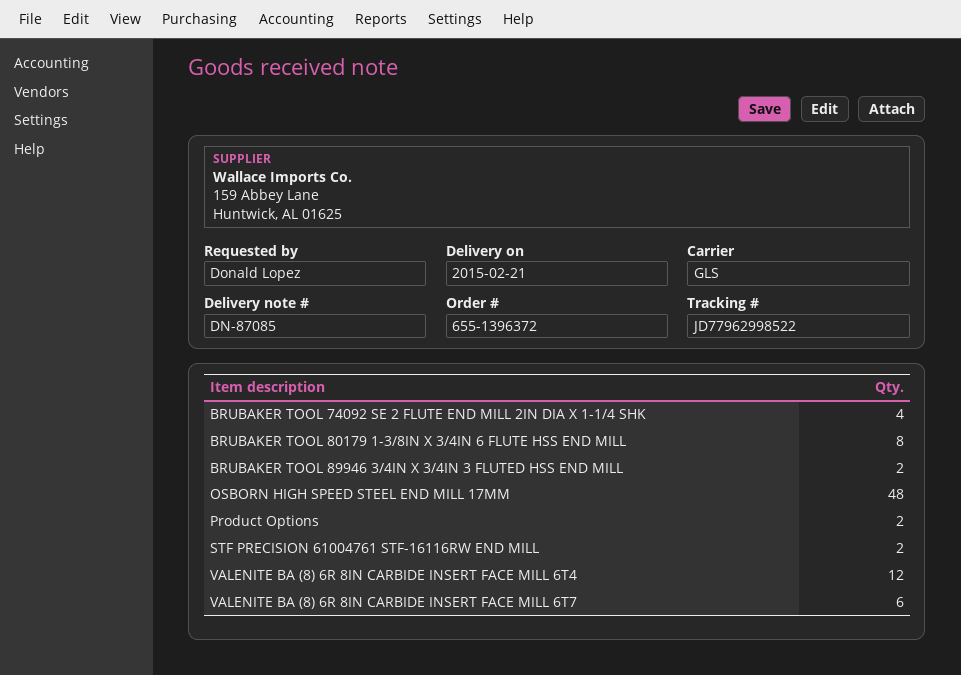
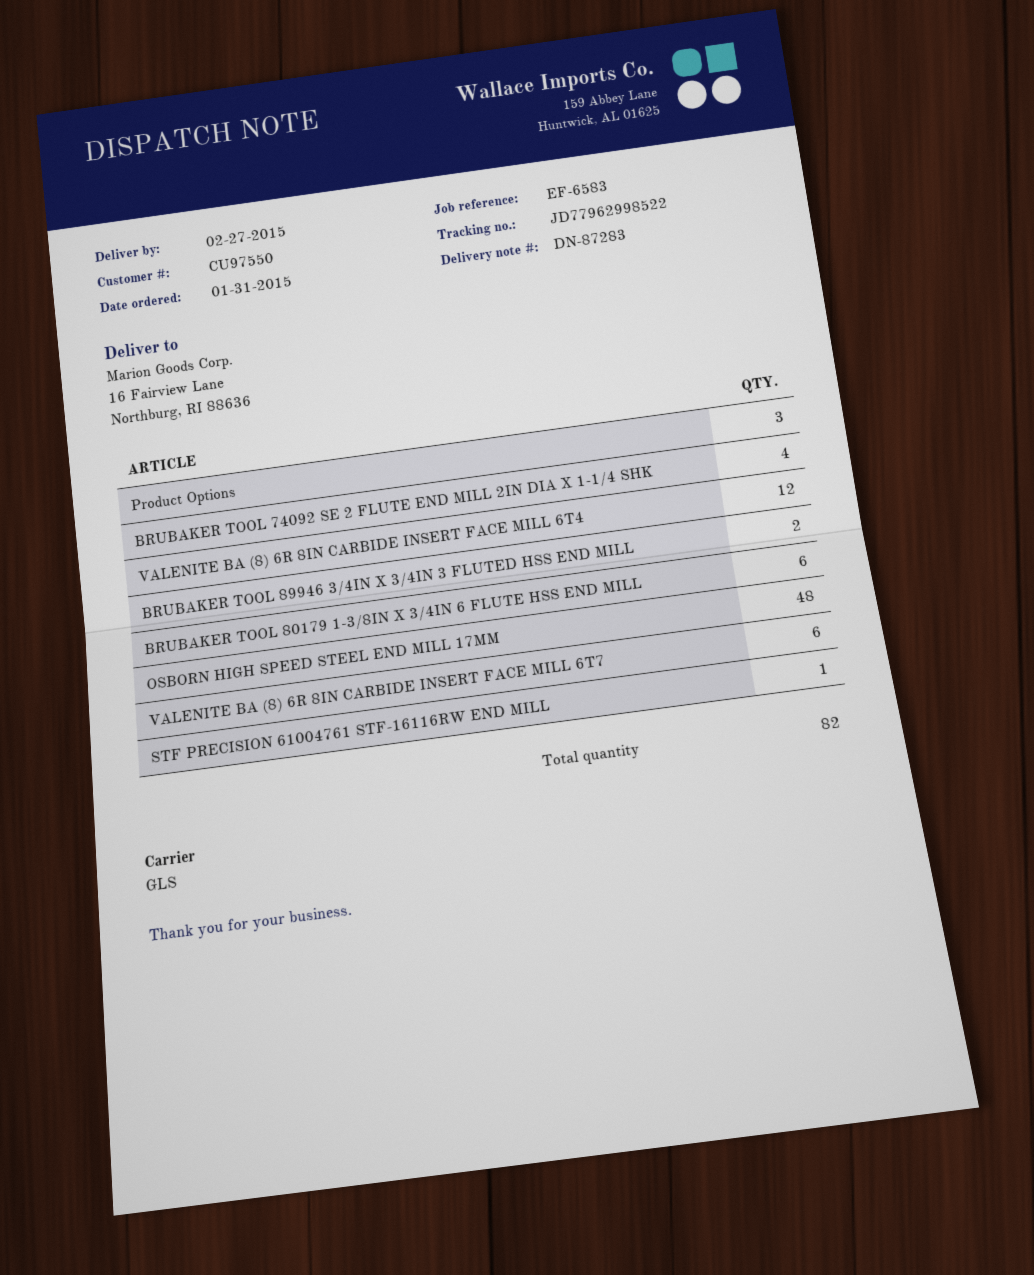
delivery note number: DN-87085 -> DN-87283
delivery date: 2015-02-21 -> 2015-02-27
BRUBAKER TOOL 80179 1-3/8IN X 3/4IN 6 FLUTE HSS END MILL: 8 -> 6
Product Options: 2 -> 3
STF PRECISION 61004761 STF-16116RW END MILL: 2 -> 1

